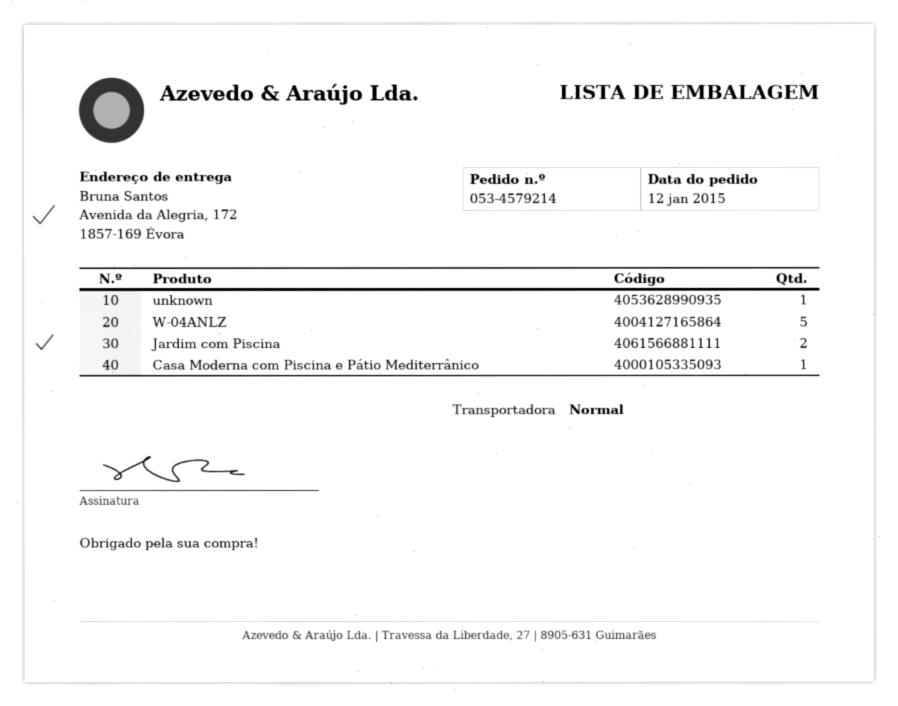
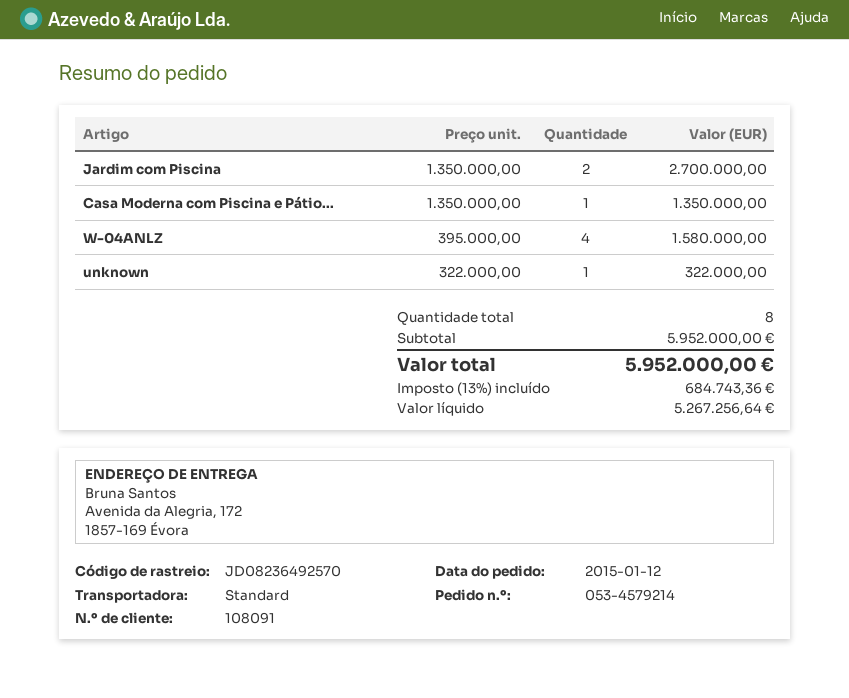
W-04ANLZ: 5 -> 4

